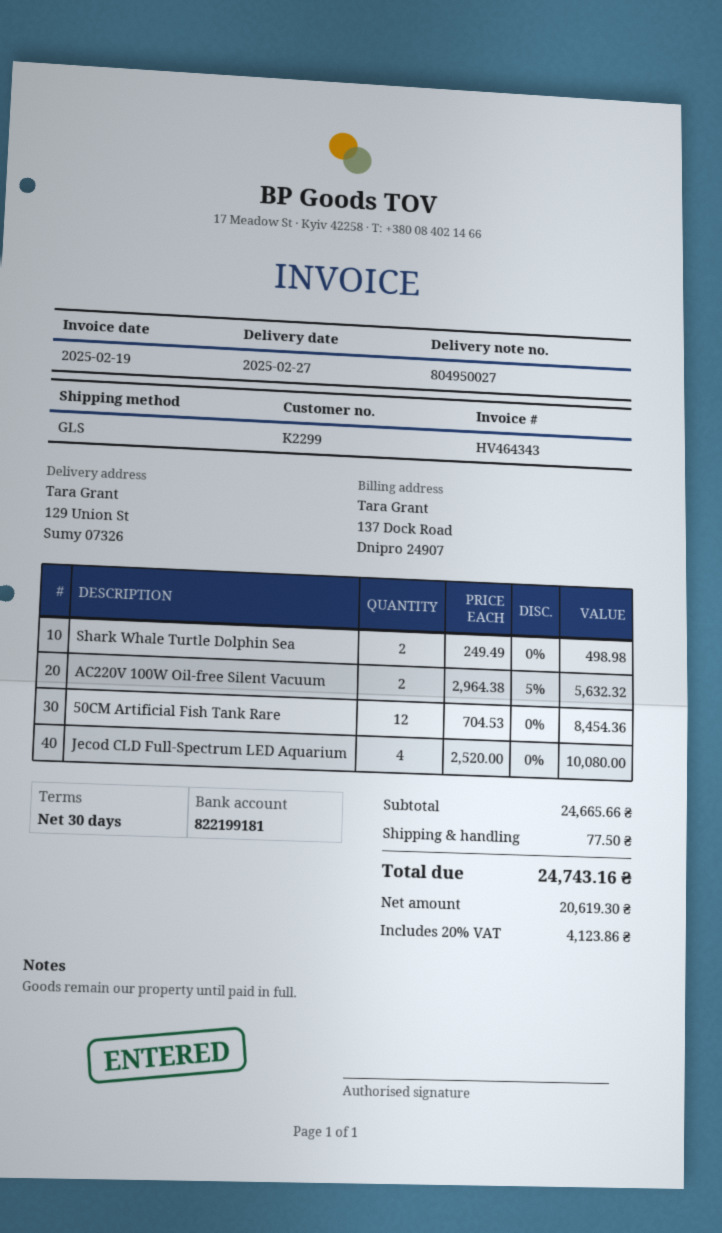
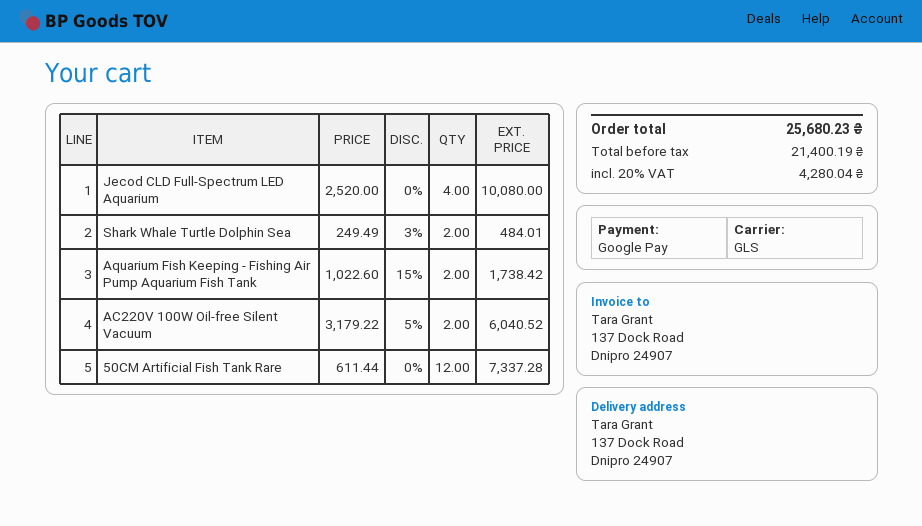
ship to: 129 Union St, Sumy 07326 -> 137 Dock Road, Dnipro 24907
Shark Whale Turtle Dolphin Sea: 2 x 249.49 = 498.98 -> 2 x 249.49 - 3% = 484.01
AC220V 100W Oil-free Silent Vacuum: 2 x 2964.38 - 5% = 5632.32 -> 2 x 3179.22 - 5% = 6040.52
50CM Artificial Fish Tank Rare: 12 x 704.53 = 8454.36 -> 12 x 611.44 = 7337.28
Aquarium Fish Keeping - Fishing Air Pump Aquarium Fish Tank: none -> 2 x 1022.60 - 15% = 1738.42
shipping: 77.50 -> none
net: 20619.30 -> 21400.19
tax: 20% = 4123.86 -> 20% = 4280.04
total: 24743.16 -> 25680.23

